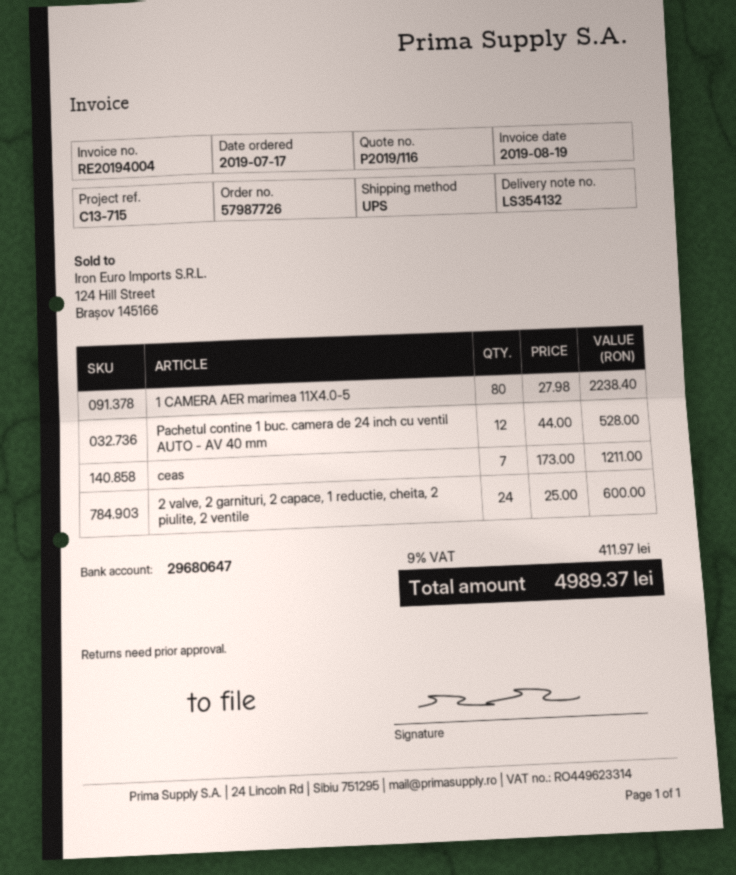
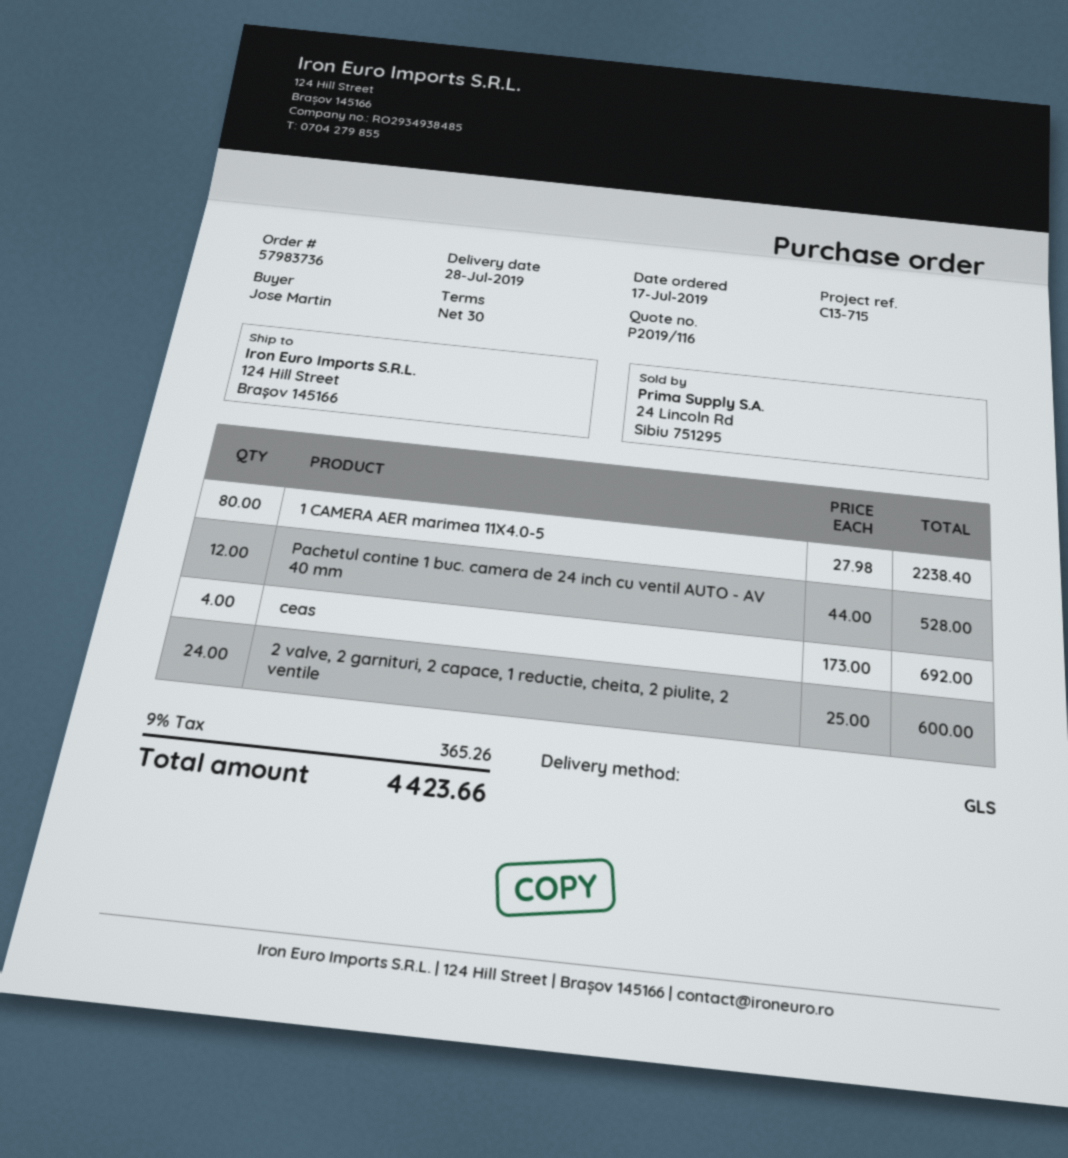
order number: 57987726 -> 57983736
shipping method: UPS -> GLS
ceas: 7 x 173.00 = 1211.00 -> 4 x 173.00 = 692.00
tax: 9% = 411.97 -> 9% = 365.26
total: 4989.37 -> 4423.66

